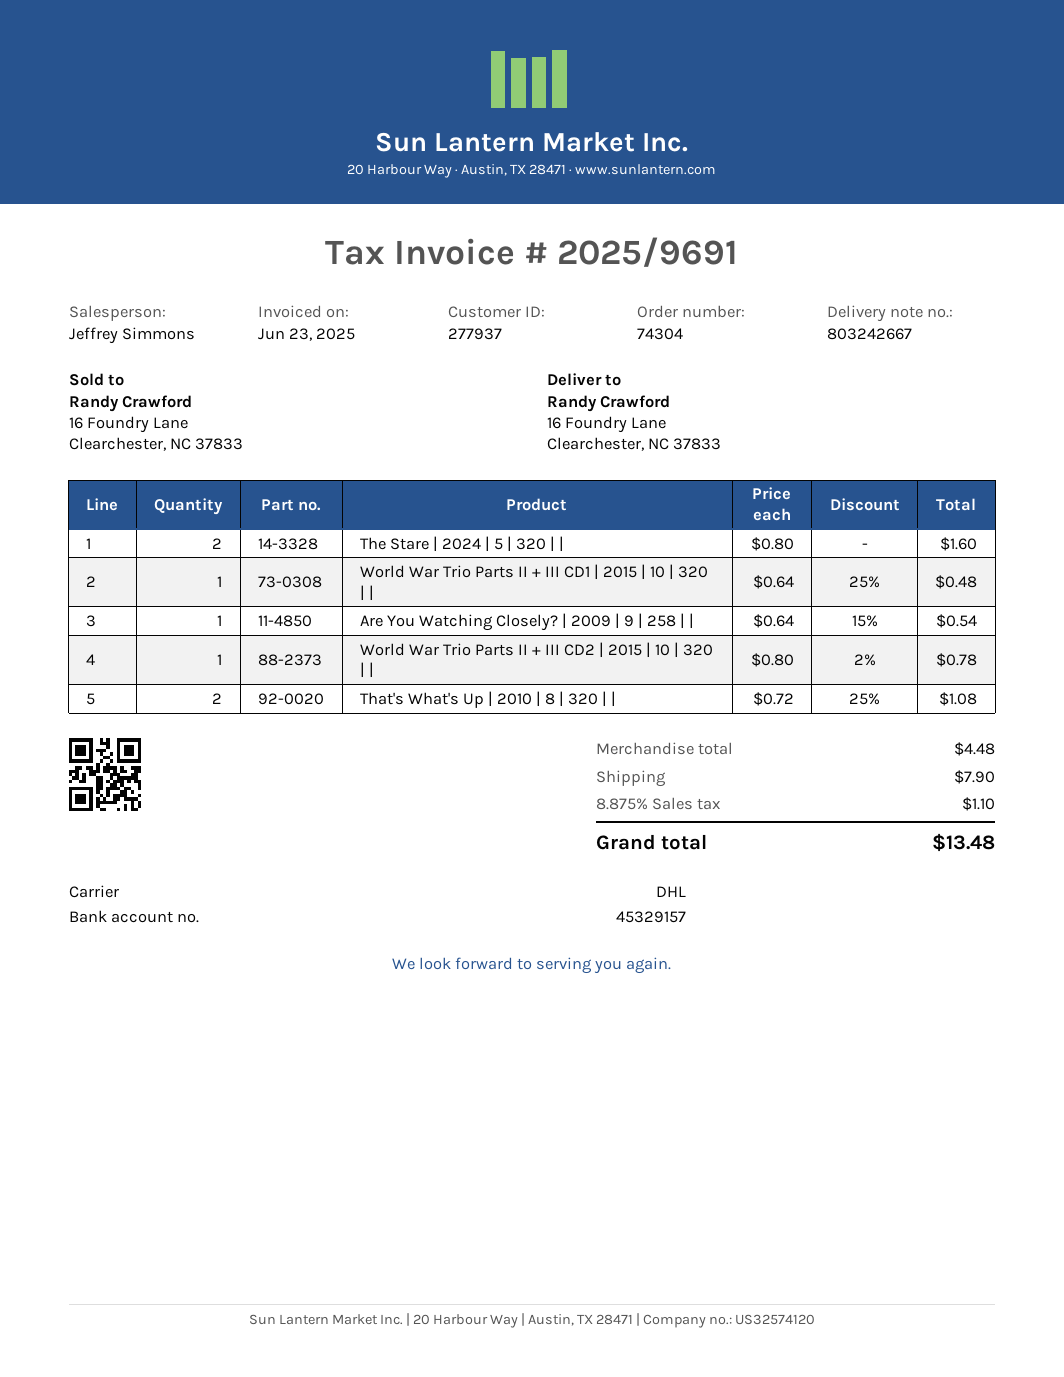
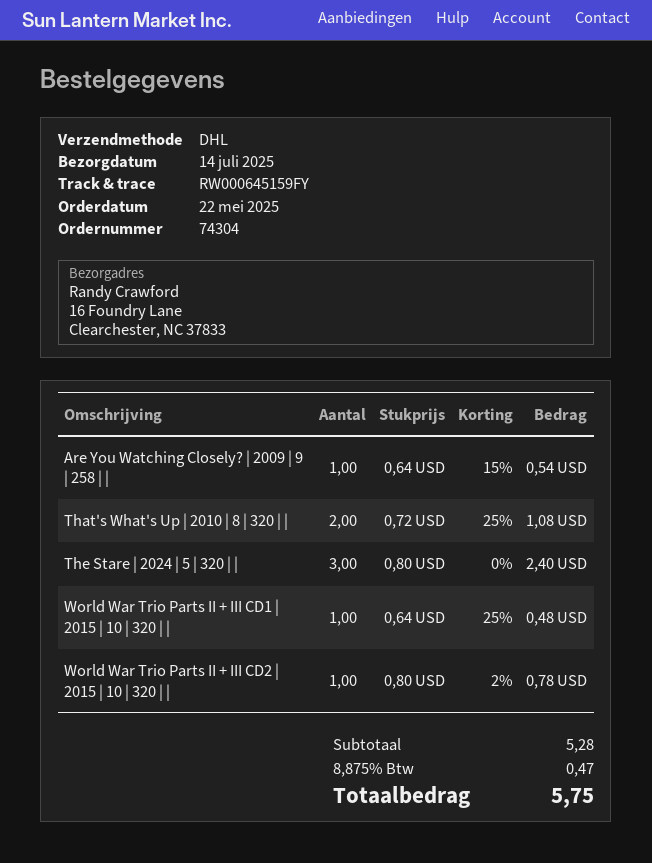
The Stare | 2024 | 5 | 320 | |: 2 x 0.80 = 1.60 -> 3 x 0.80 = 2.40
subtotal: 4.48 -> 5.28
shipping: 7.90 -> none
tax: 8.875% = 1.10 -> 8.875% = 0.47
total: 13.48 -> 5.75

